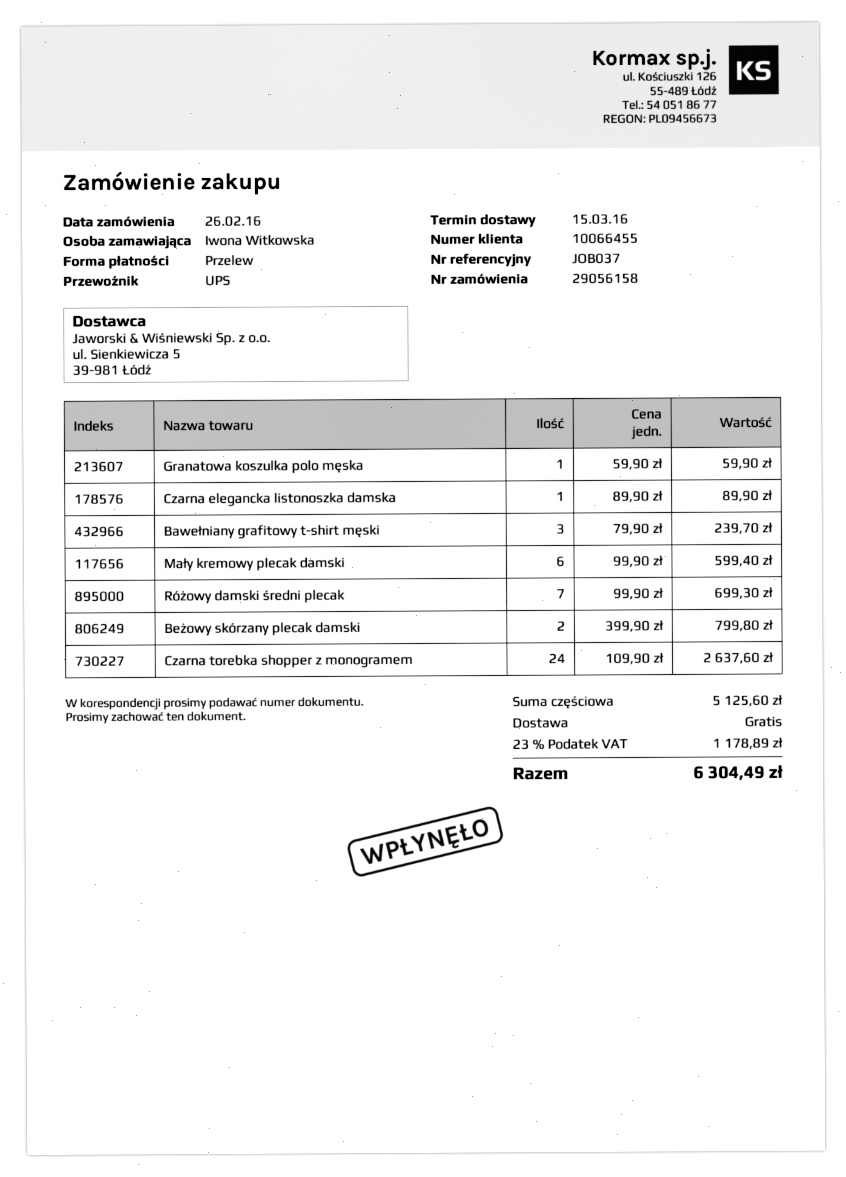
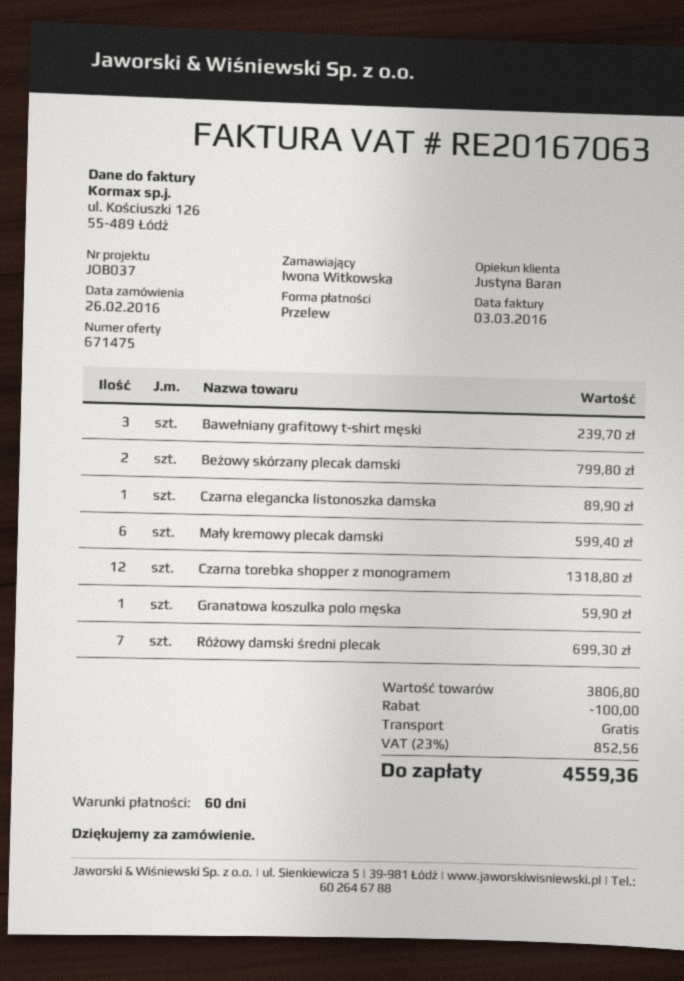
Czarna torebka shopper z monogramem: 24 for 2637.60 -> 12 for 1318.80
subtotal: 5125.60 -> 3806.80
discount: none -> 100.00
tax: 23% = 1178.89 -> 23% = 852.56
total: 6304.49 -> 4559.36

